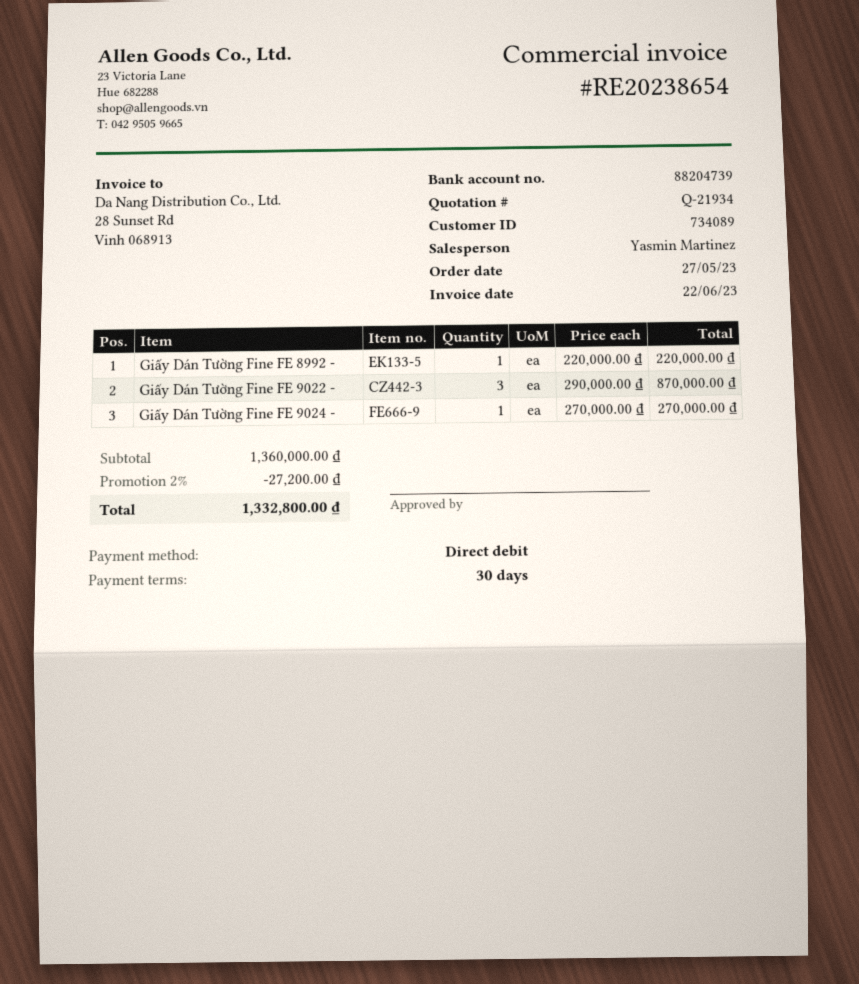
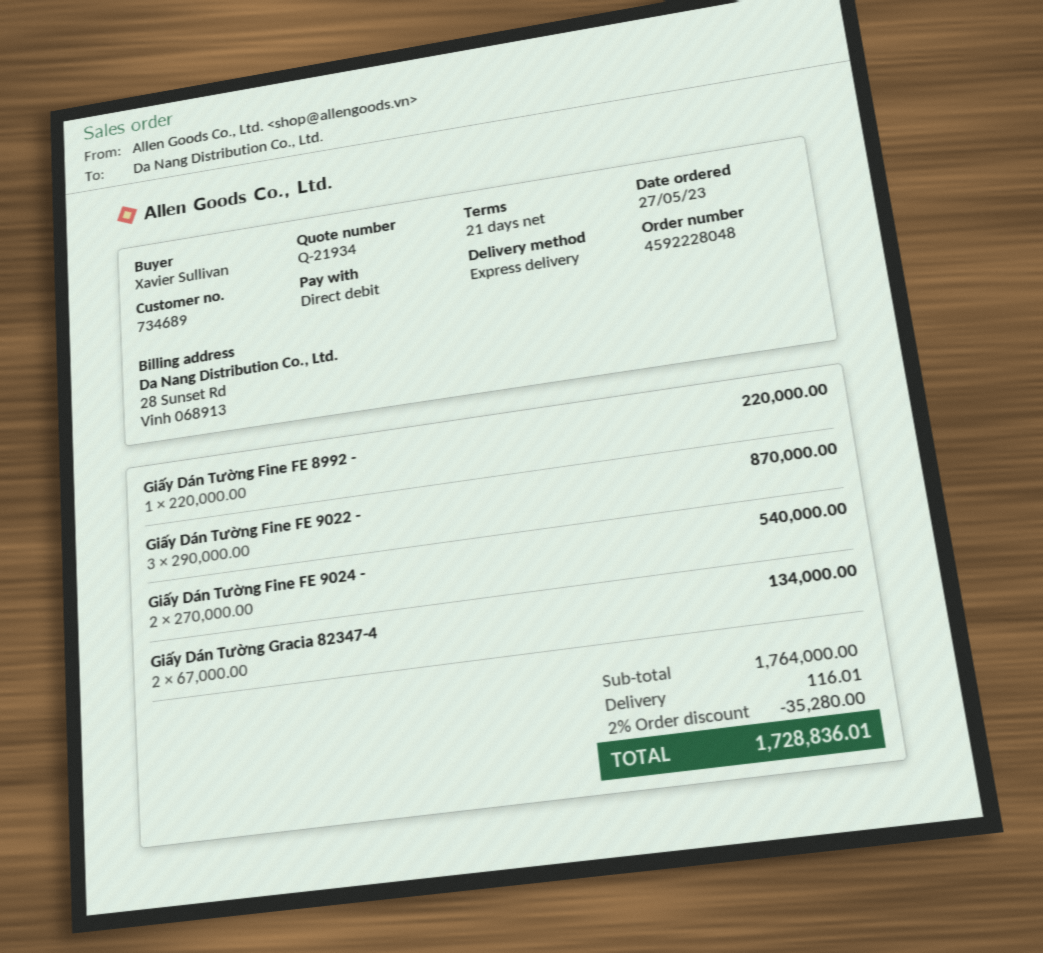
payment terms: 30 days -> 21 days
customer number: 734089 -> 734689
Giấy Dán Tường Fine FE 9024 -: 1 x 270000.00 = 270000.00 -> 2 x 270000.00 = 540000.00
Giấy Dán Tường Gracia 82347-4: none -> 2 x 67000.00 = 134000.00
subtotal: 1360000.00 -> 1764000.00
discount: 2% = 27200.00 -> 2% = 35280.00
shipping: none -> 116.01
total: 1332800.00 -> 1728836.01

